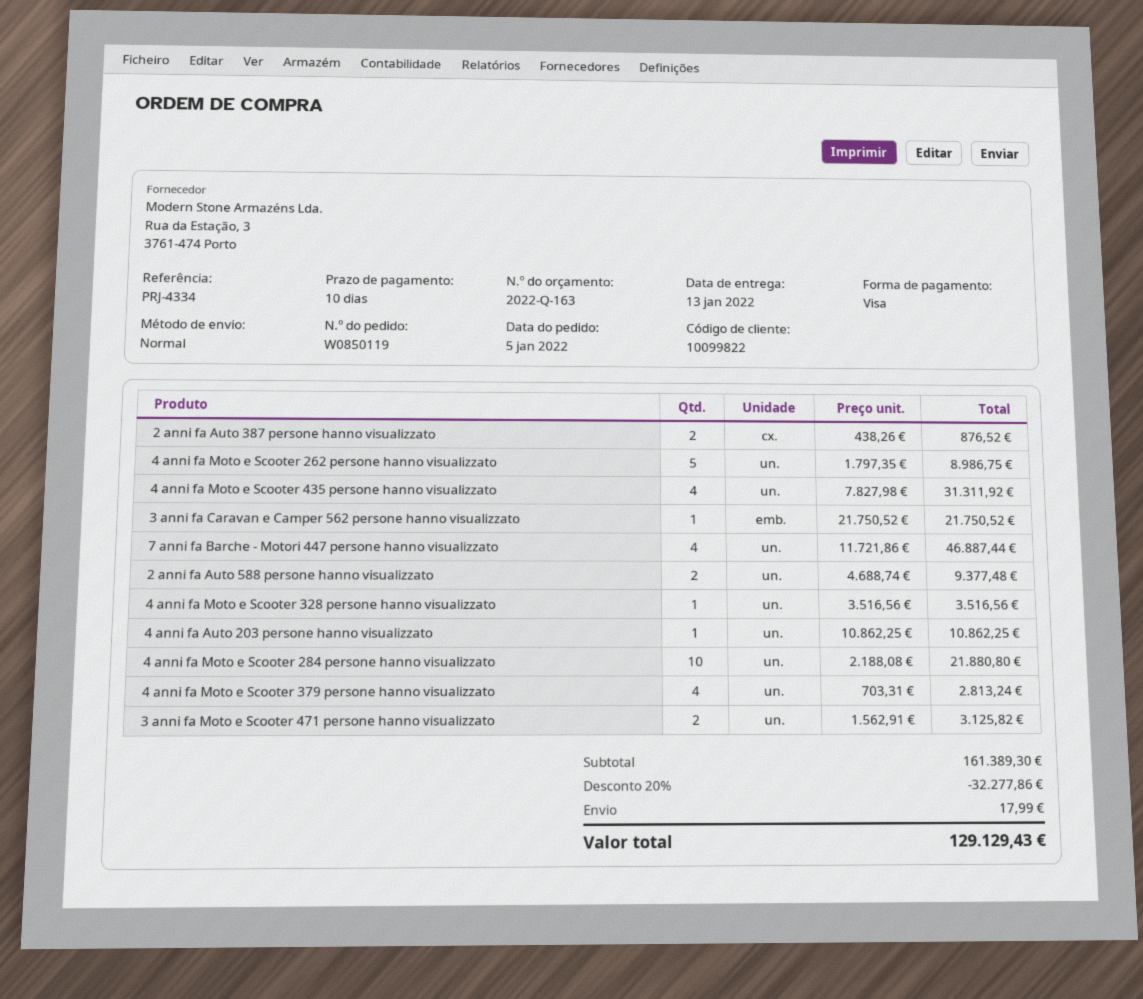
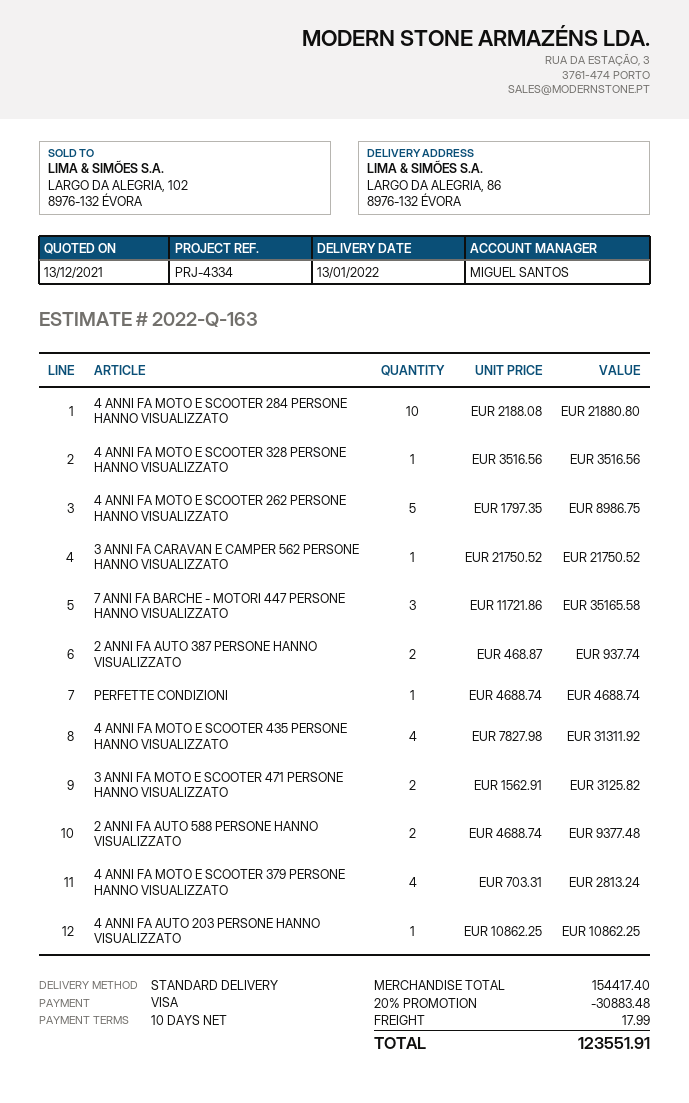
2 anni fa Auto 387 persone hanno visualizzato: 2 x 438.26 = 876.52 -> 2 x 468.87 = 937.74
7 anni fa Barche - Motori 447 persone hanno visualizzato: 4 x 11721.86 = 46887.44 -> 3 x 11721.86 = 35165.58
PERFETTE CONDIZIONI: none -> 1 x 4688.74 = 4688.74
subtotal: 161389.30 -> 154417.40
discount: 20% = 32277.86 -> 20% = 30883.48
total: 129129.43 -> 123551.91

